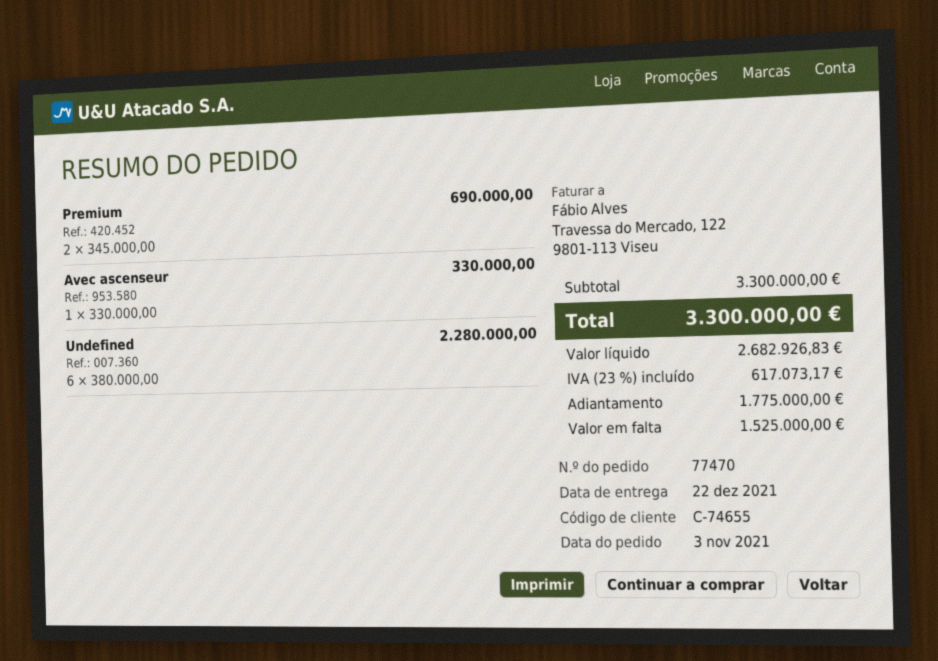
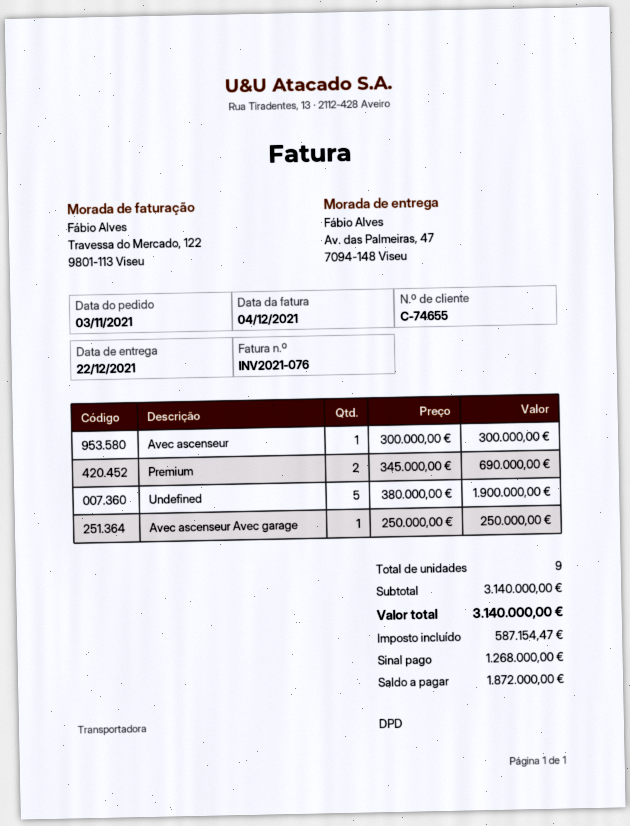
Avec ascenseur: 1 x 330000.00 = 330000.00 -> 1 x 300000.00 = 300000.00
Undefined: 6 x 380000.00 = 2280000.00 -> 5 x 380000.00 = 1900000.00
Avec ascenseur Avec garage: none -> 1 x 250000.00 = 250000.00
subtotal: 3300000.00 -> 3140000.00
tax: 617073.17 -> 587154.47
total: 3300000.00 -> 3140000.00
deposit: 1775000.00 -> 1268000.00
balance: 1525000.00 -> 1872000.00

